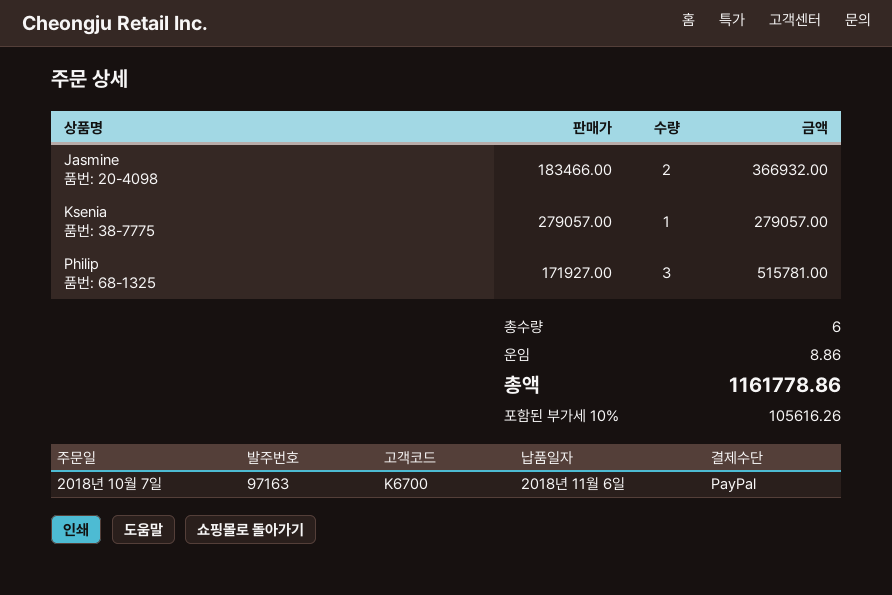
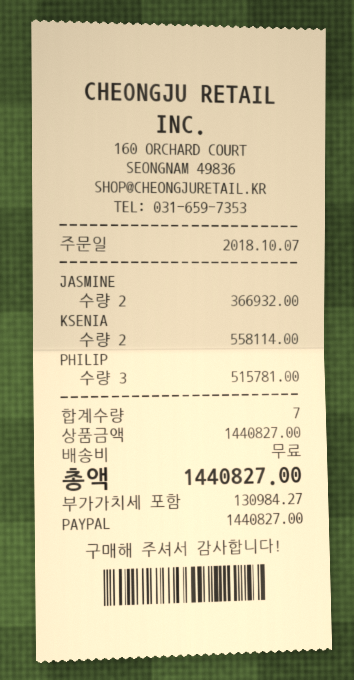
Ksenia: 1 for 279057.00 -> 2 for 558114.00
total quantity: 6 -> 7
shipping: 8.86 -> 0.00
tax: 105616.26 -> 130984.27
total: 1161778.86 -> 1440827.00

